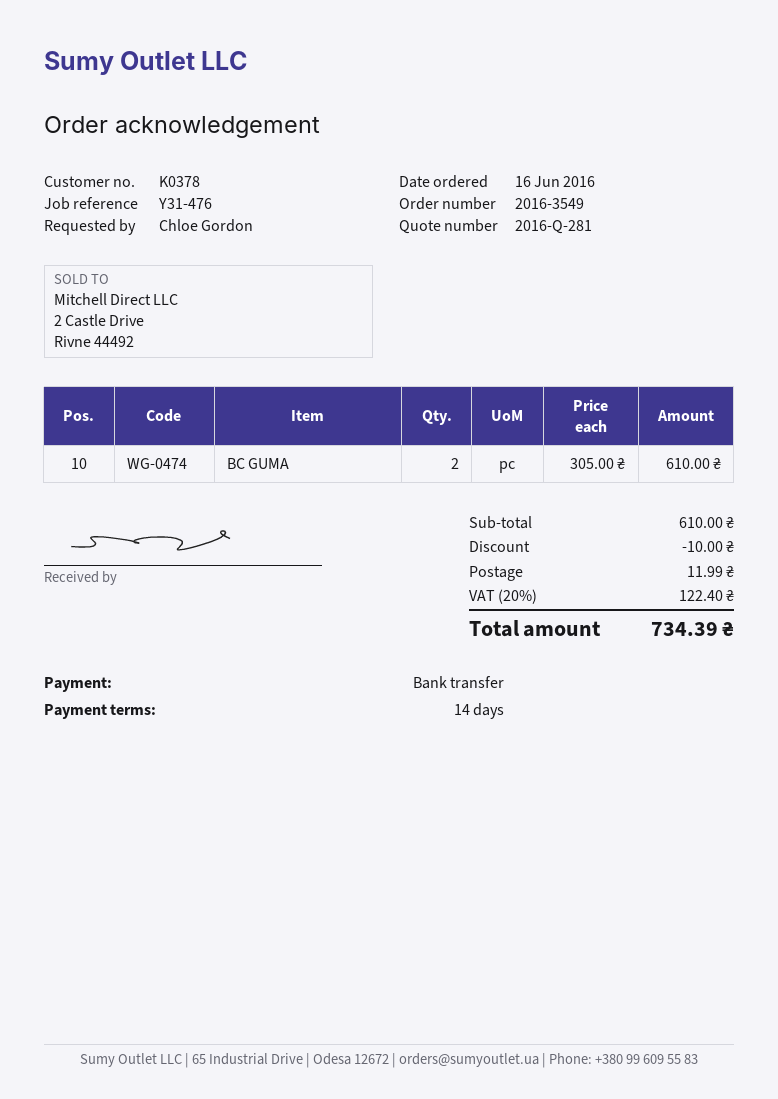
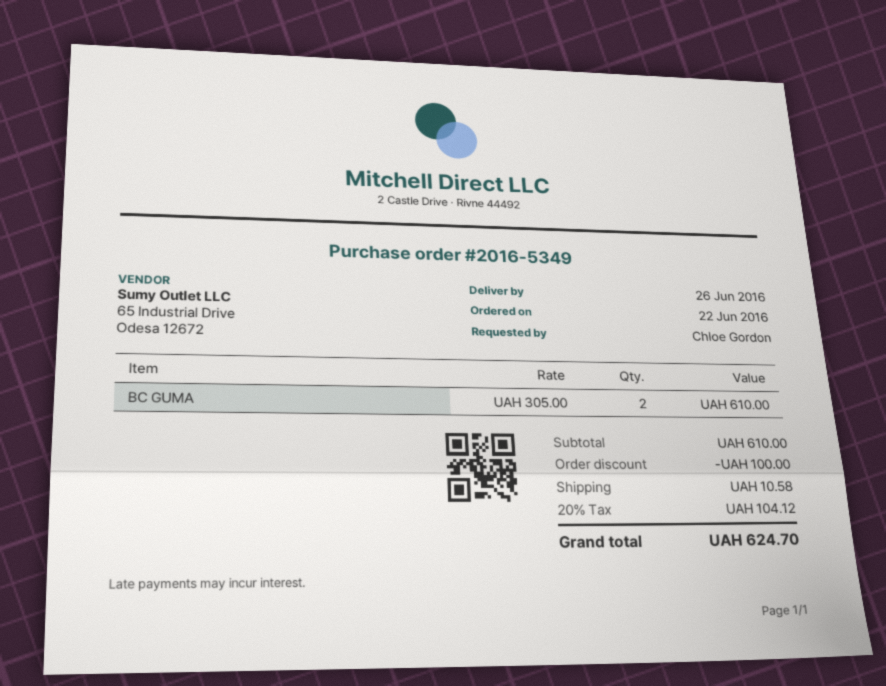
order number: 2016-3549 -> 2016-5349
order date: 2016-06-16 -> 2016-06-22
discount: 10.00 -> 100.00
shipping: 11.99 -> 10.58
tax: 20% = 122.40 -> 20% = 104.12
total: 734.39 -> 624.70

